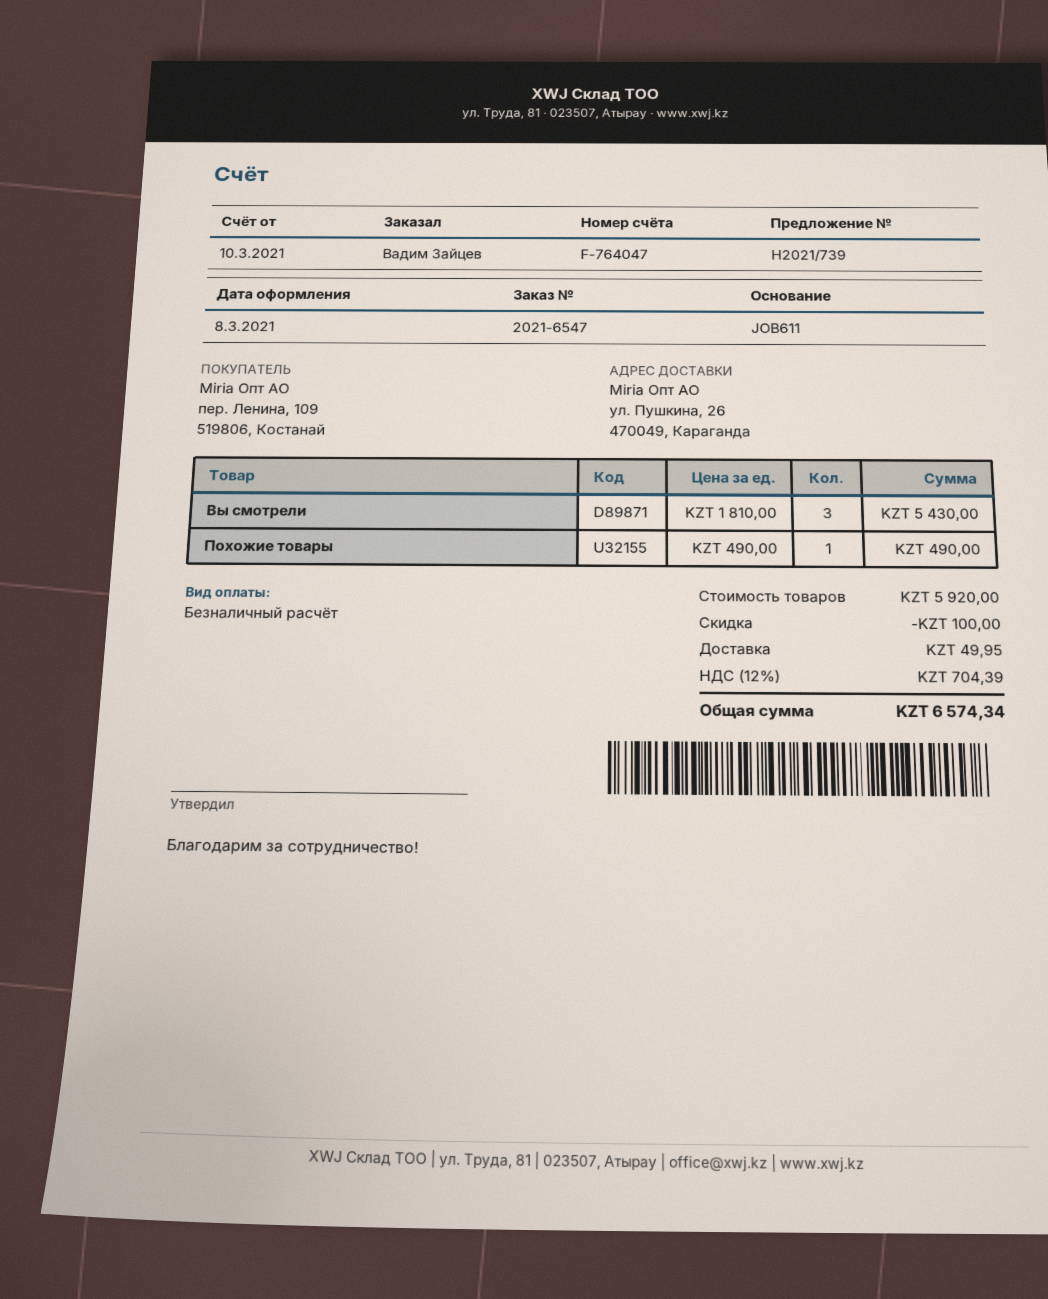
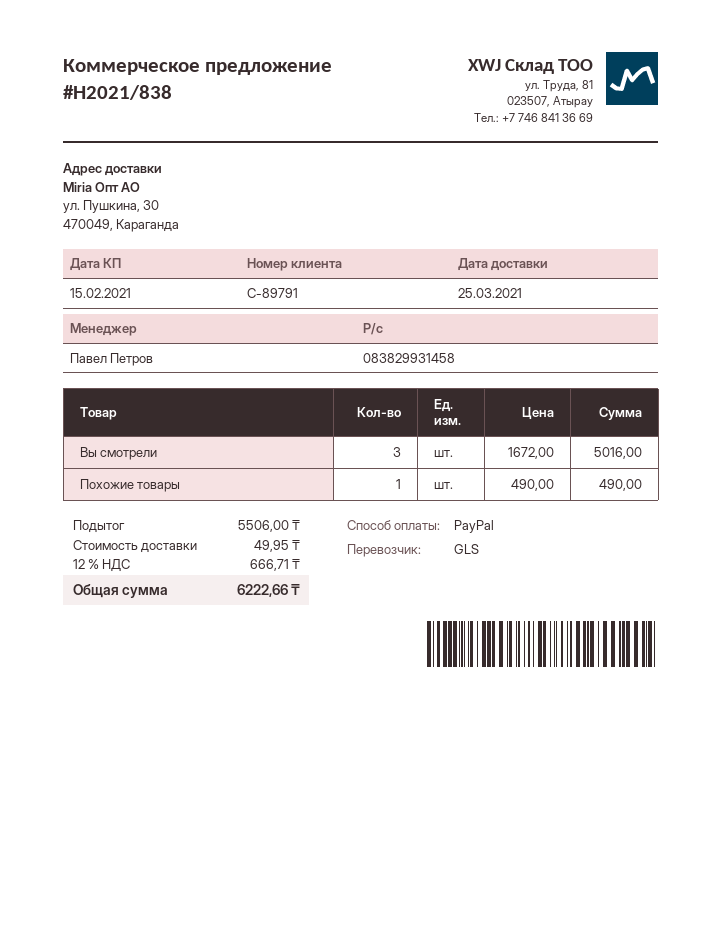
quote number: H2021/739 -> H2021/838
payment method: bank transfer -> PayPal
ship to: ул. Пушкина, 26, 470049, Караганда -> ул. Пушкина, 30, 470049, Караганда
Вы смотрели: 3 x 1810.00 = 5430.00 -> 3 x 1672.00 = 5016.00
subtotal: 5920.00 -> 5506.00
discount: 100.00 -> none
tax: 12% = 704.39 -> 12% = 666.71
total: 6574.34 -> 6222.66

